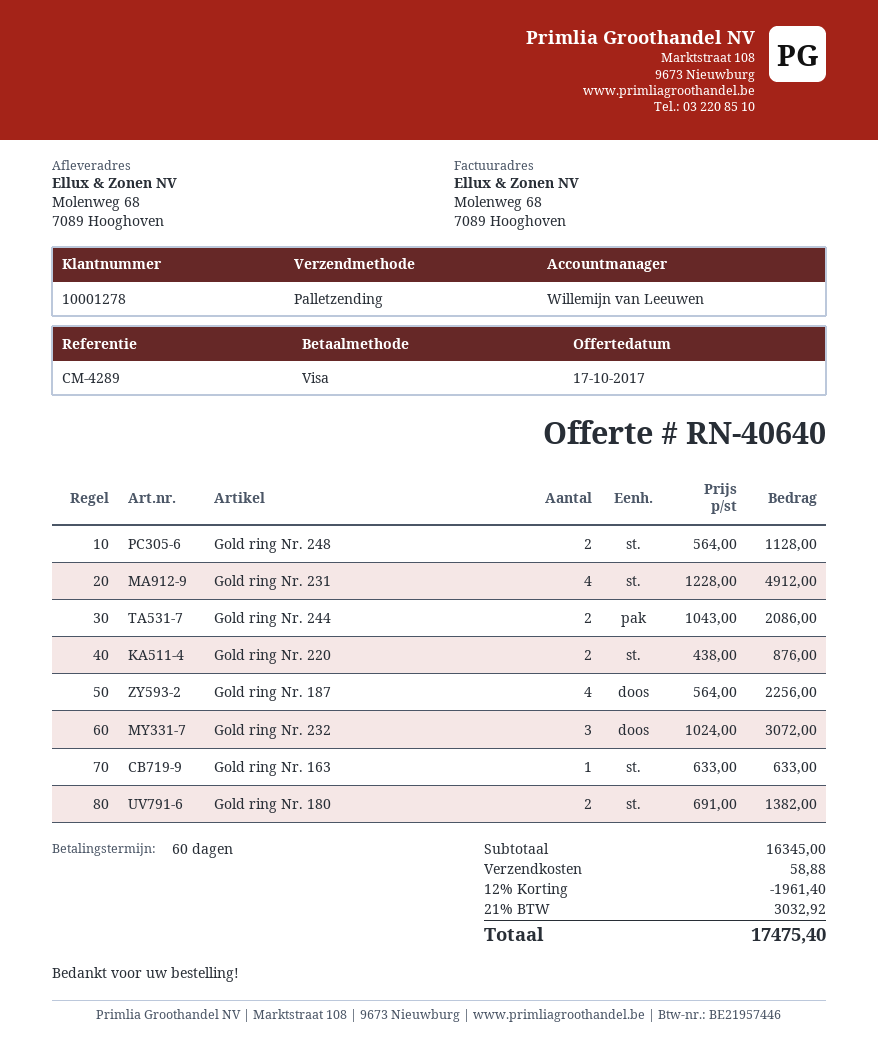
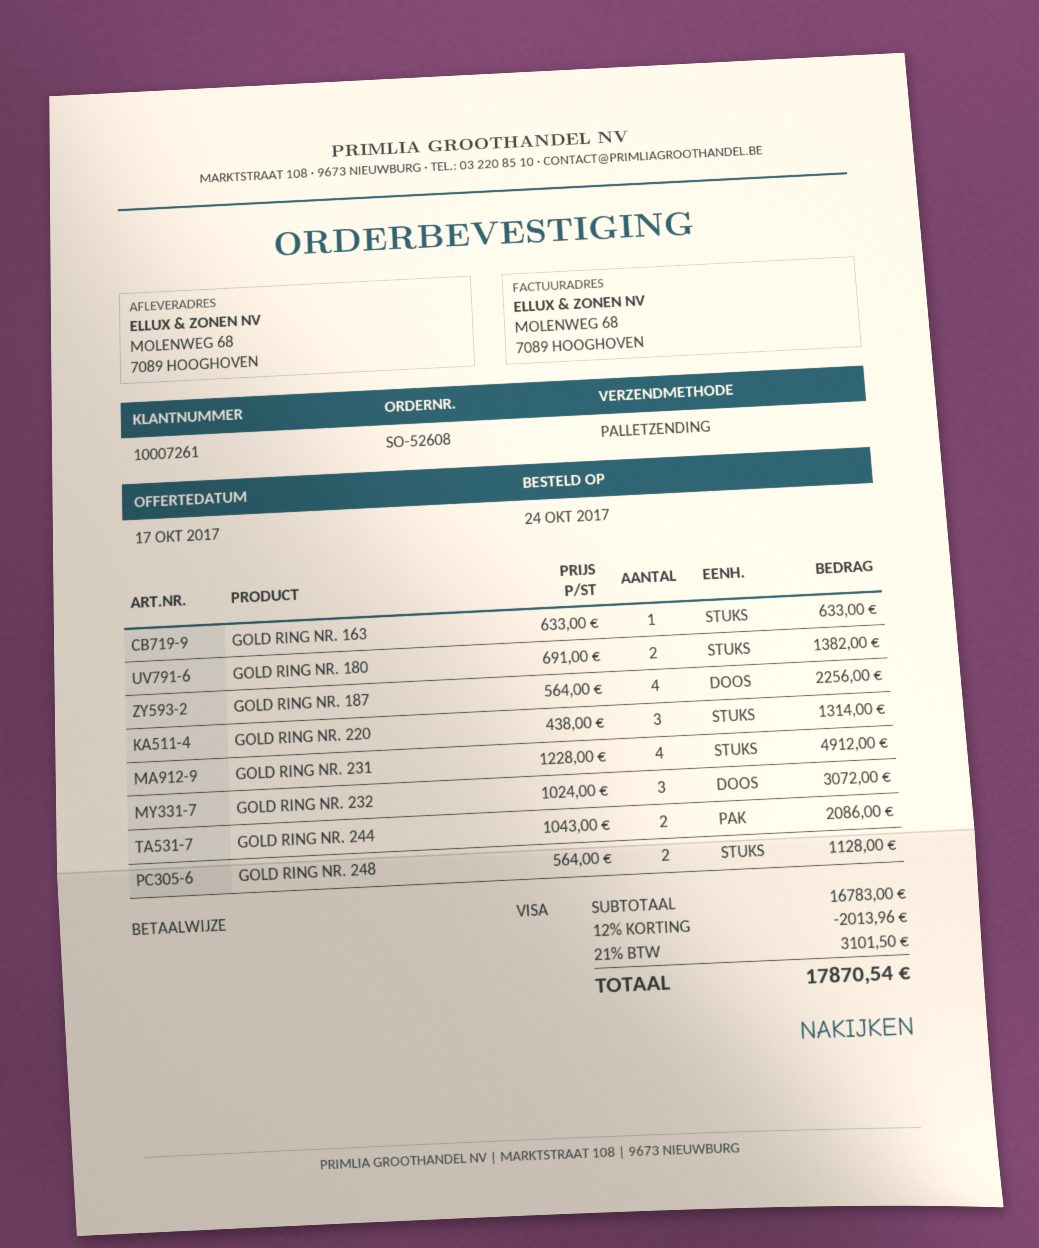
customer number: 10001278 -> 10007261
Gold ring Nr. 220: 2 x 438.00 = 876.00 -> 3 x 438.00 = 1314.00
subtotal: 16345.00 -> 16783.00
discount: 12% = 1961.40 -> 12% = 2013.96
shipping: 58.88 -> none
tax: 21% = 3032.92 -> 21% = 3101.50
total: 17475.40 -> 17870.54

